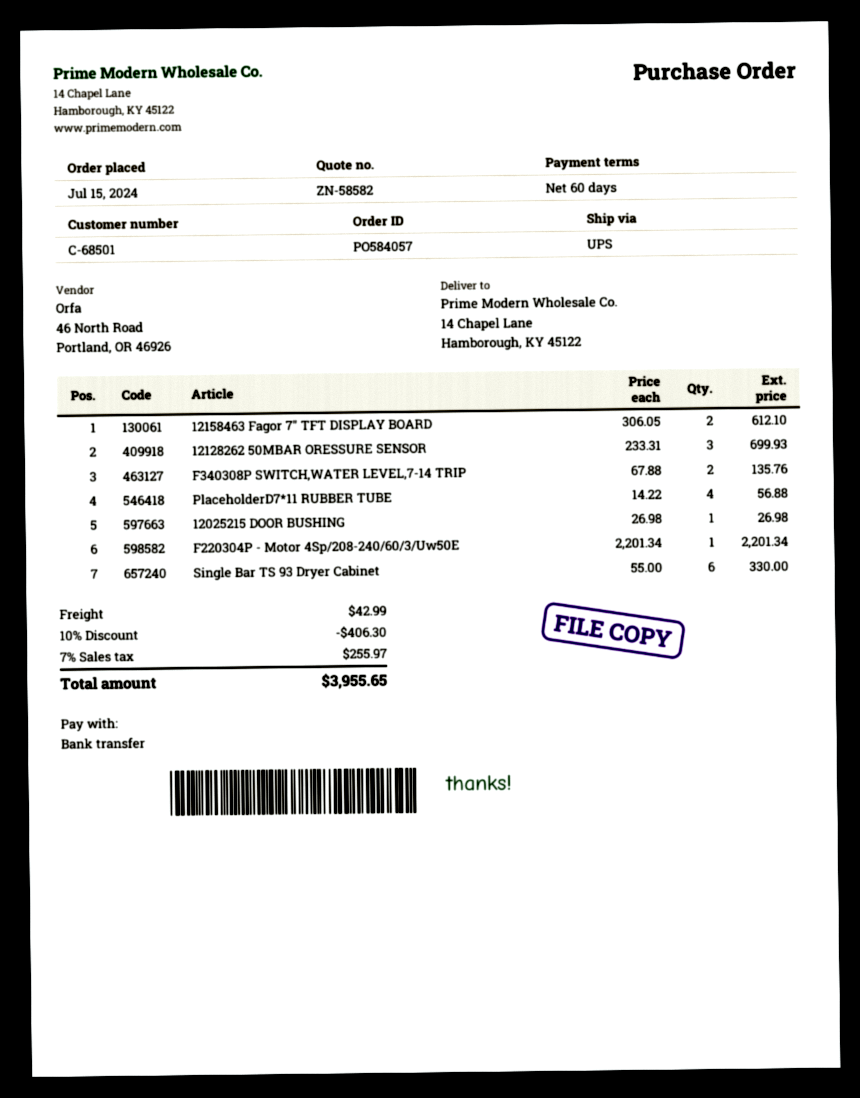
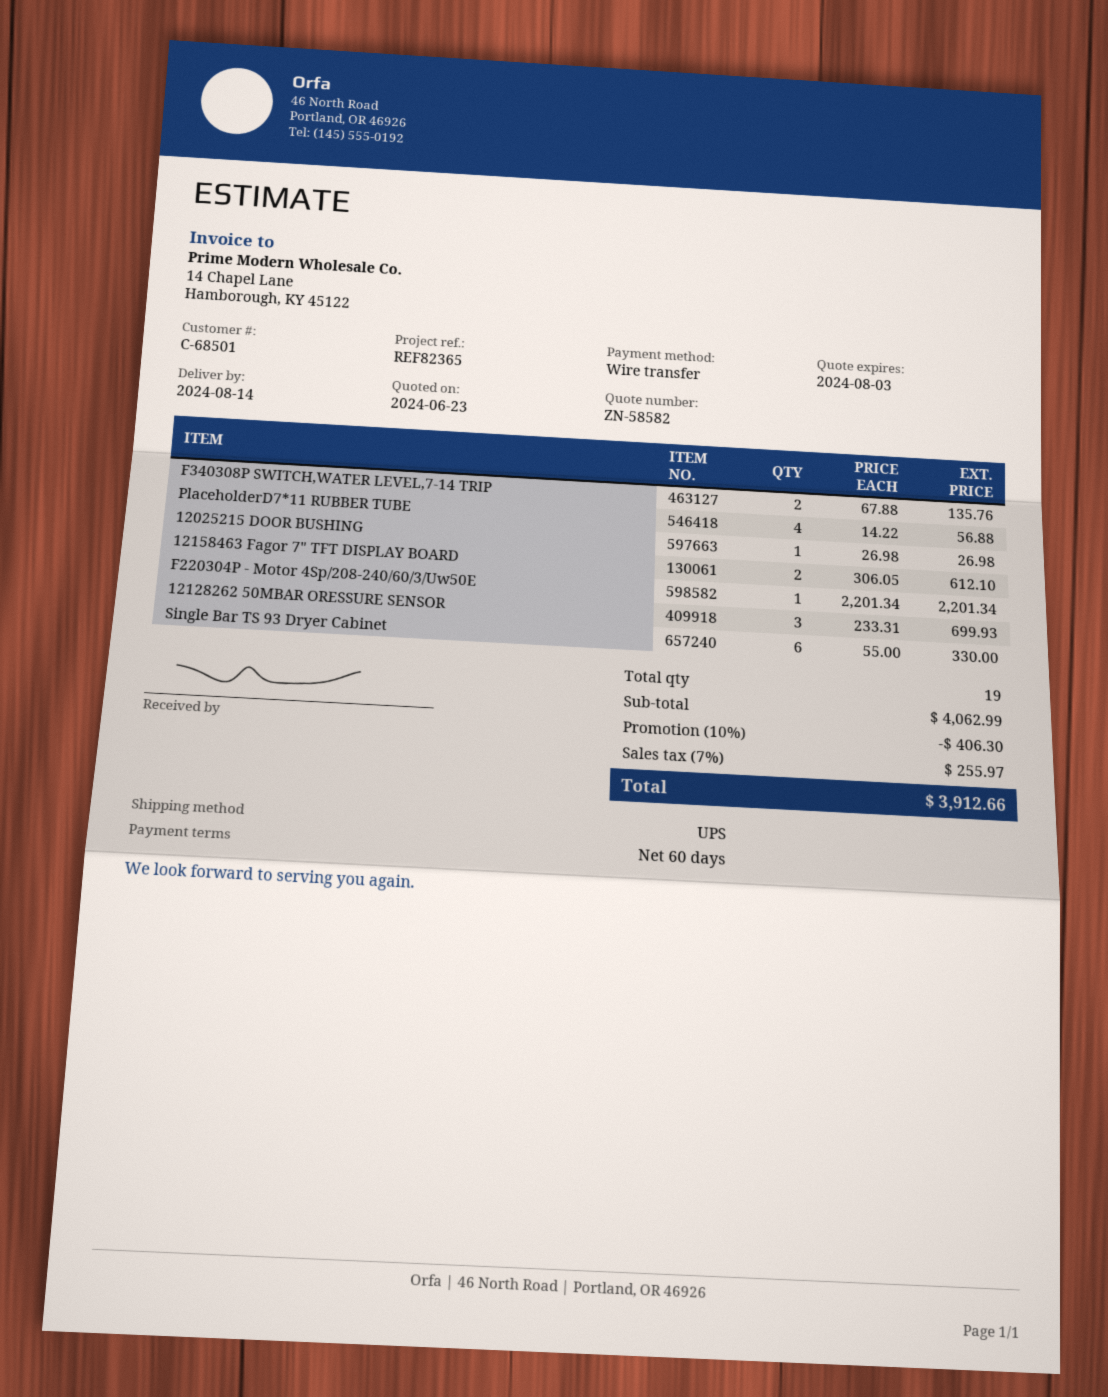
shipping: 42.99 -> none
total: 3955.65 -> 3912.66

